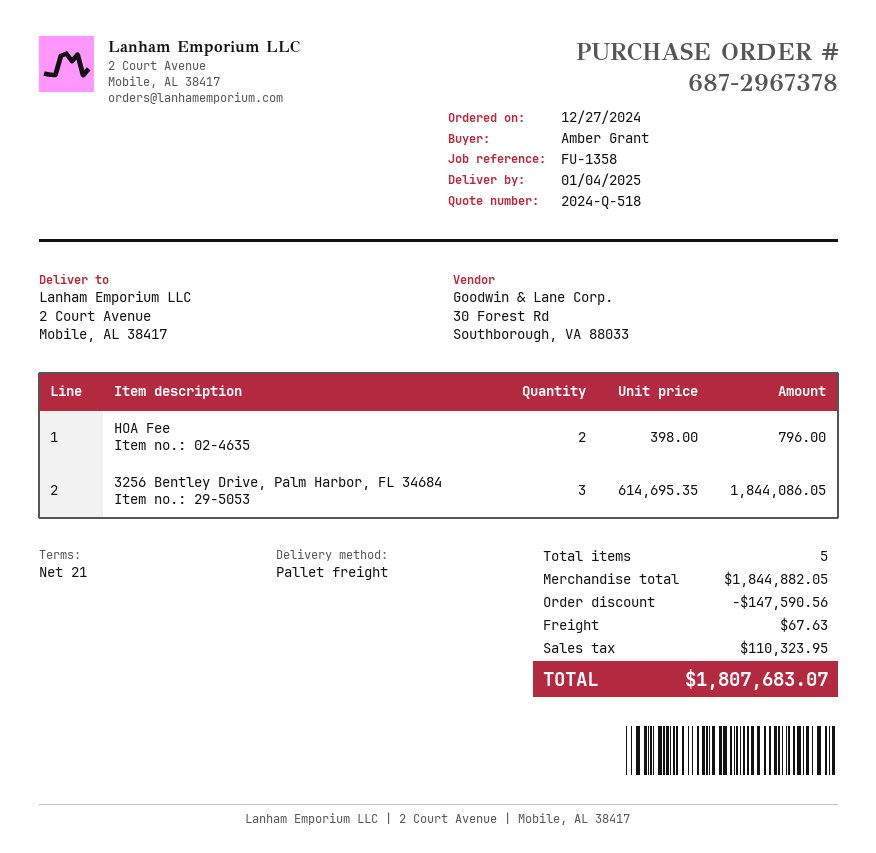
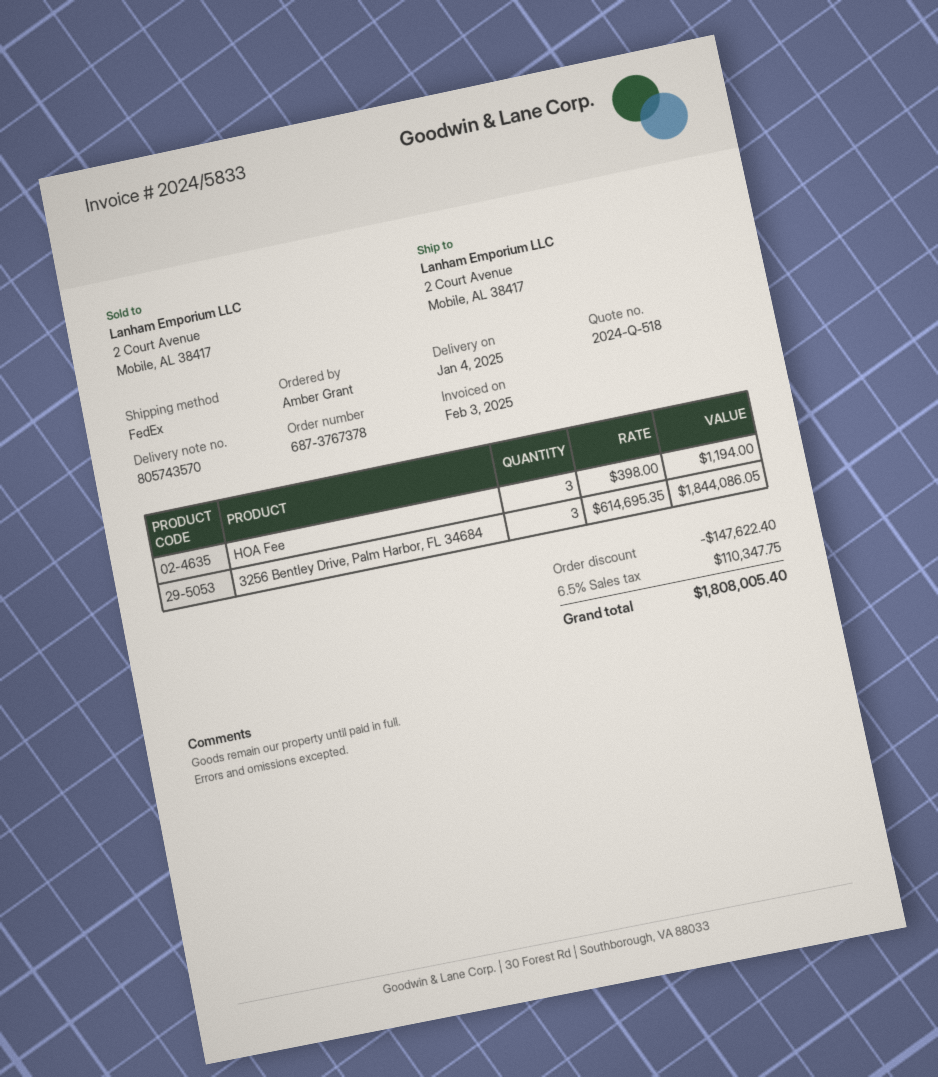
order number: 687-2967378 -> 687-3767378
shipping method: pallet freight -> FedEx
HOA Fee: 2 x 398.00 = 796.00 -> 3 x 398.00 = 1194.00
discount: 147590.56 -> 147622.40
shipping: 67.63 -> none
tax: 110323.95 -> 110347.75
total: 1807683.07 -> 1808005.40

